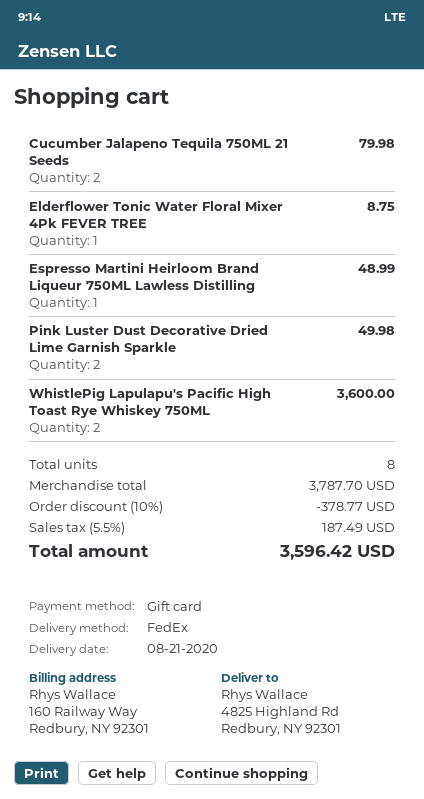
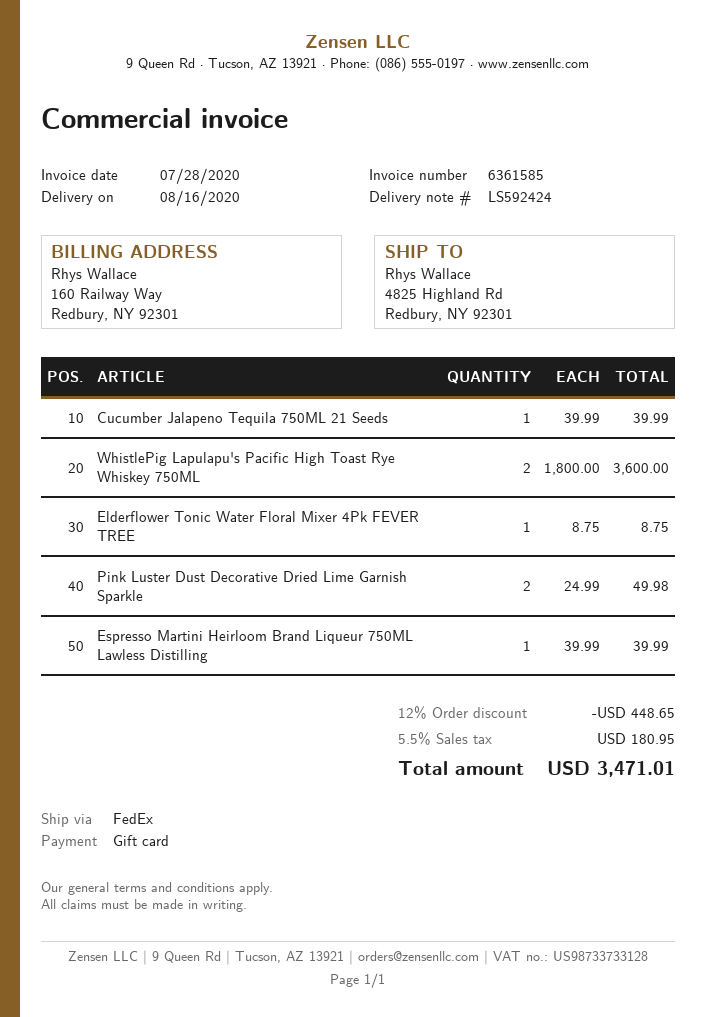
delivery date: 2020-08-21 -> 2020-08-16
Cucumber Jalapeno Tequila 750ML 21 Seeds: 2 for 79.98 -> 1 for 39.99
Espresso Martini Heirloom Brand Liqueur 750ML Lawless Distilling: 1 for 48.99 -> 1 for 39.99
discount: 10% = 378.77 -> 12% = 448.65
tax: 5.5% = 187.49 -> 5.5% = 180.95
total: 3596.42 -> 3471.01

